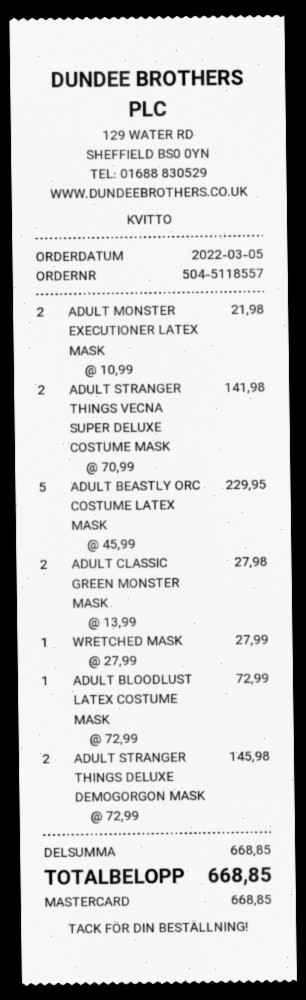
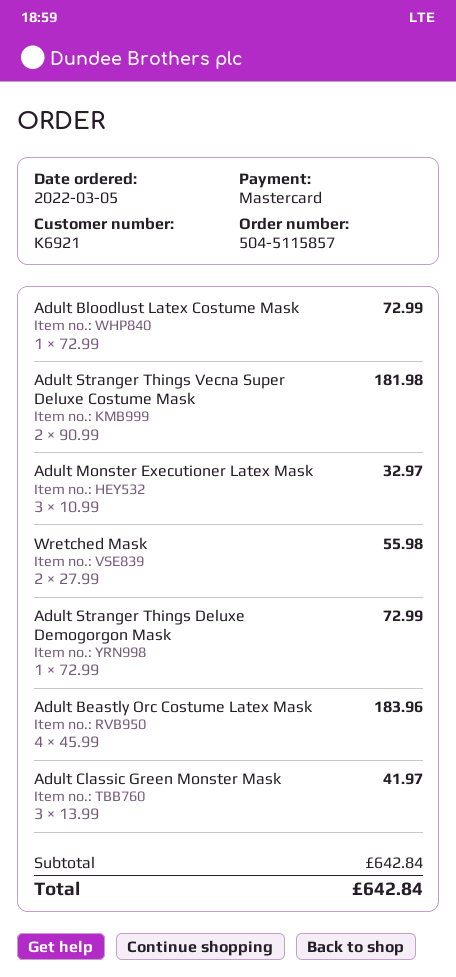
order number: 504-5118557 -> 504-5115857
ADULT MONSTER EXECUTIONER LATEX MASK: 2 x 10.99 = 21.98 -> 3 x 10.99 = 32.97
ADULT STRANGER THINGS VECNA SUPER DELUXE COSTUME MASK: 2 x 70.99 = 141.98 -> 2 x 90.99 = 181.98
ADULT BEASTLY ORC COSTUME LATEX MASK: 5 x 45.99 = 229.95 -> 4 x 45.99 = 183.96
ADULT CLASSIC GREEN MONSTER MASK: 2 x 13.99 = 27.98 -> 3 x 13.99 = 41.97
WRETCHED MASK: 1 x 27.99 = 27.99 -> 2 x 27.99 = 55.98
ADULT STRANGER THINGS DELUXE DEMOGORGON MASK: 2 x 72.99 = 145.98 -> 1 x 72.99 = 72.99
subtotal: 668.85 -> 642.84
total: 668.85 -> 642.84

